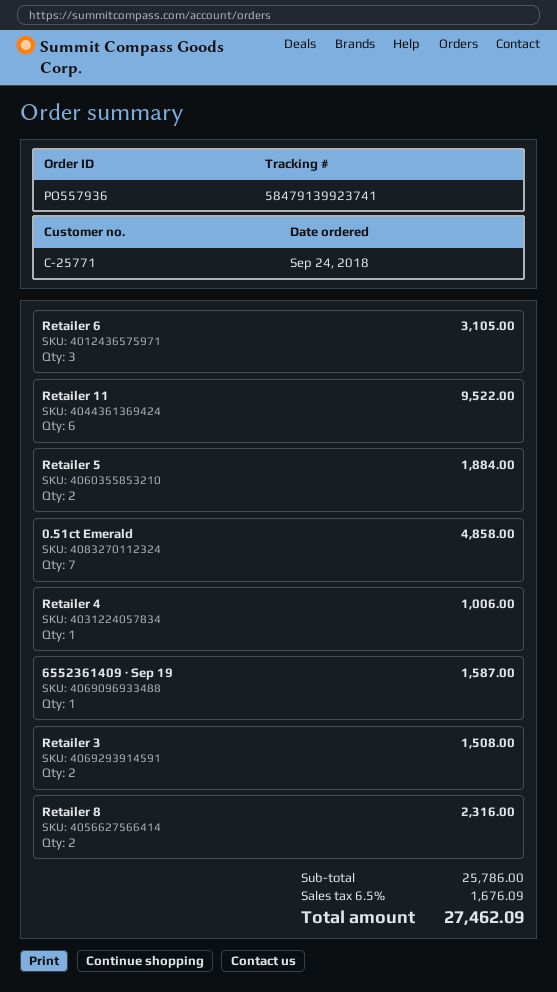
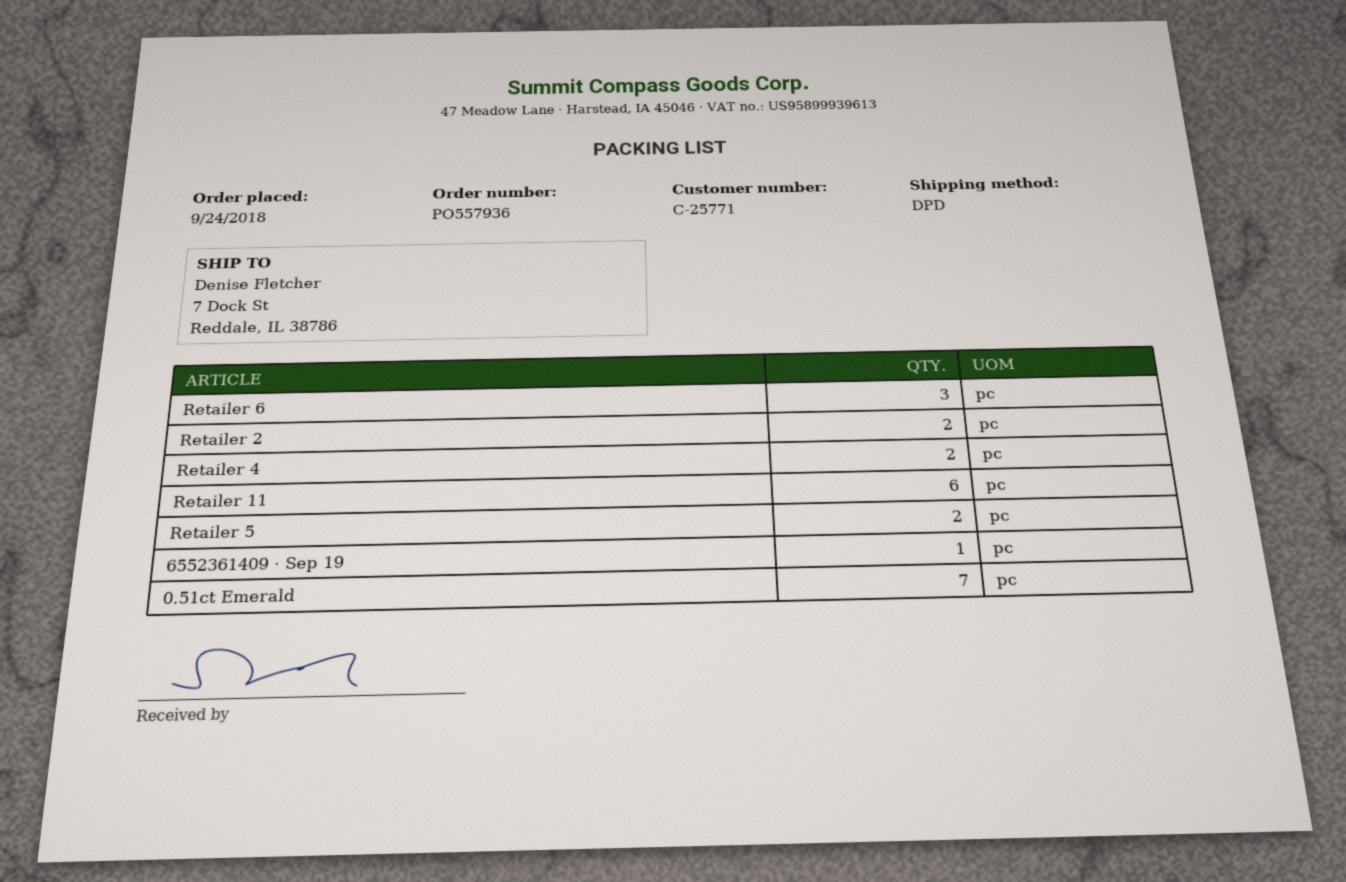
Retailer 4: 1 -> 2
Retailer 3: 2 -> none
Retailer 8: 2 -> none
Retailer 2: none -> 2

